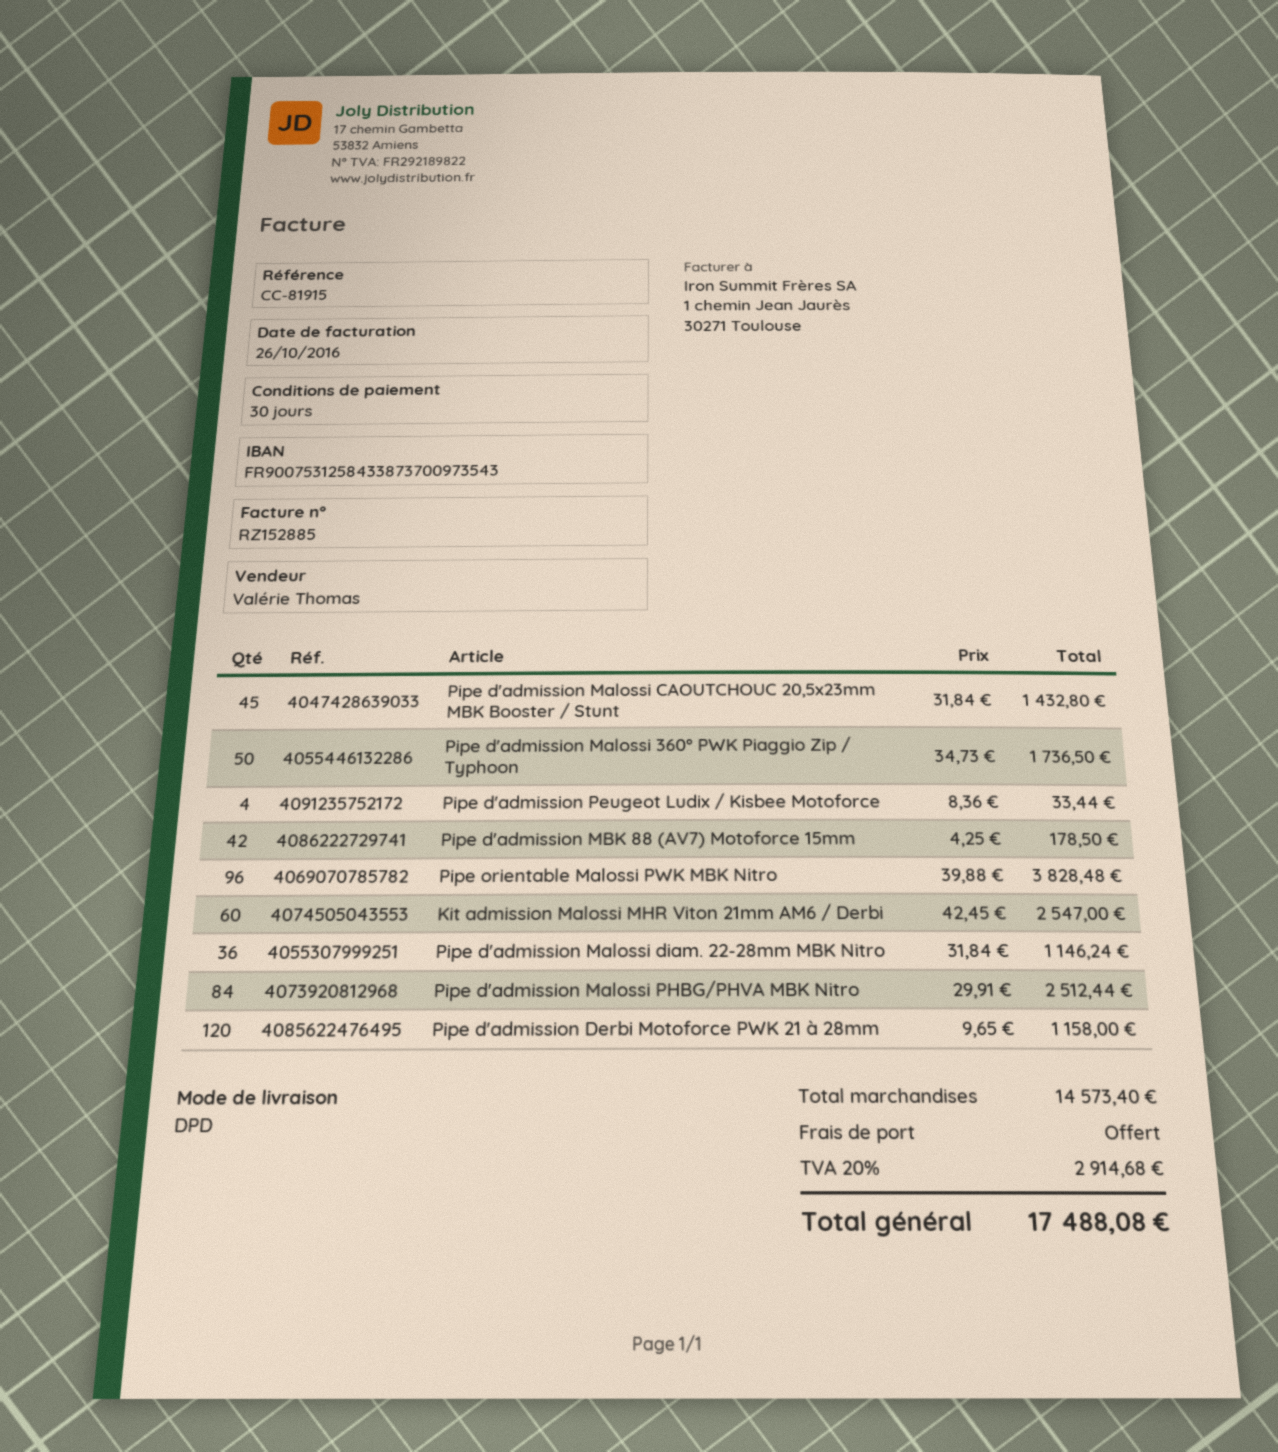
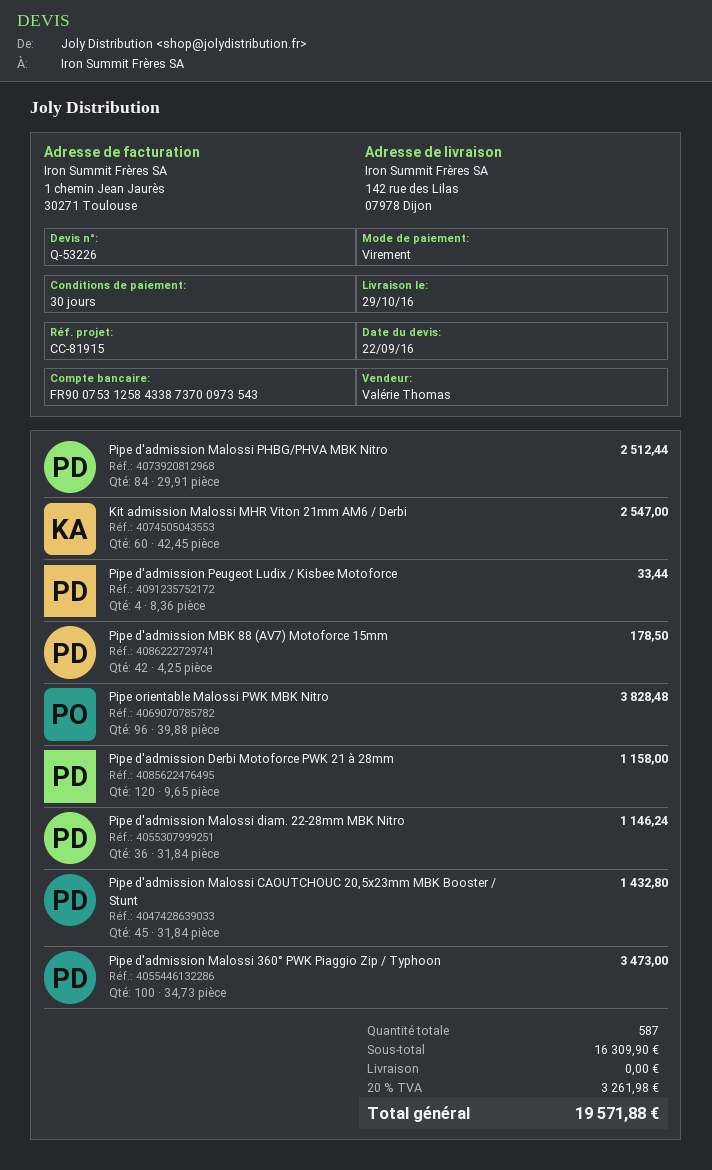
Pipe d'admission Malossi 360° PWK Piaggio Zip / Typhoon: 50 x 34.73 = 1736.50 -> 100 x 34.73 = 3473.00
subtotal: 14573.40 -> 16309.90
tax: 20% = 2914.68 -> 20% = 3261.98
total: 17488.08 -> 19571.88

